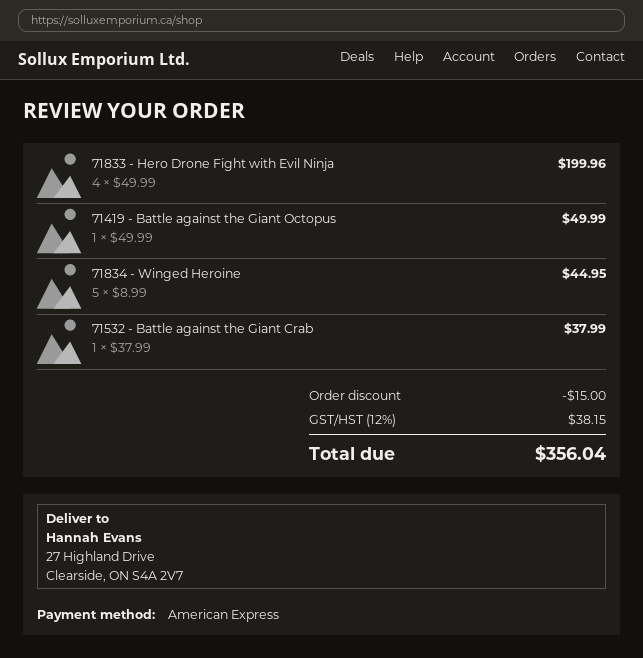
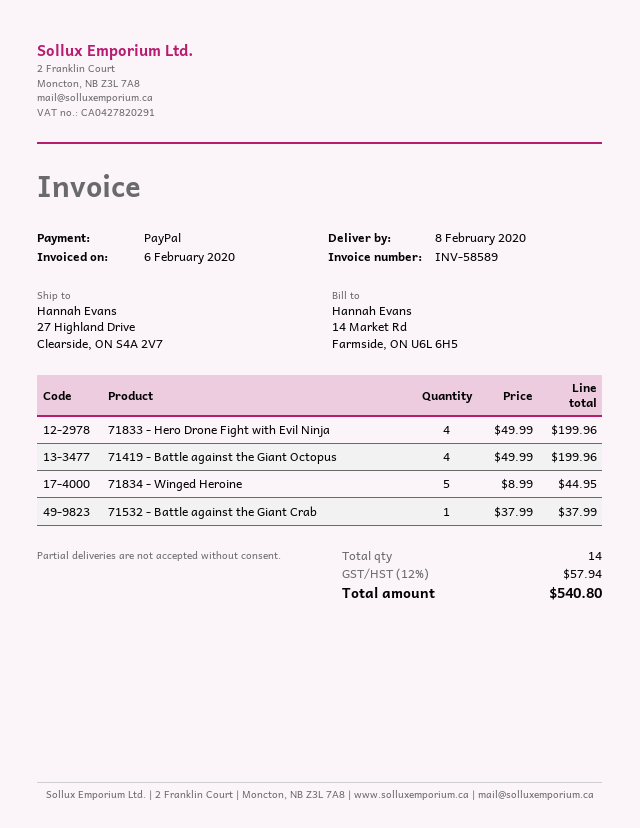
payment method: American Express -> PayPal
71419 - Battle against the Giant Octopus: 1 x 49.99 = 49.99 -> 4 x 49.99 = 199.96
discount: 15.00 -> none
tax: 12% = 38.15 -> 12% = 57.94
total: 356.04 -> 540.80

